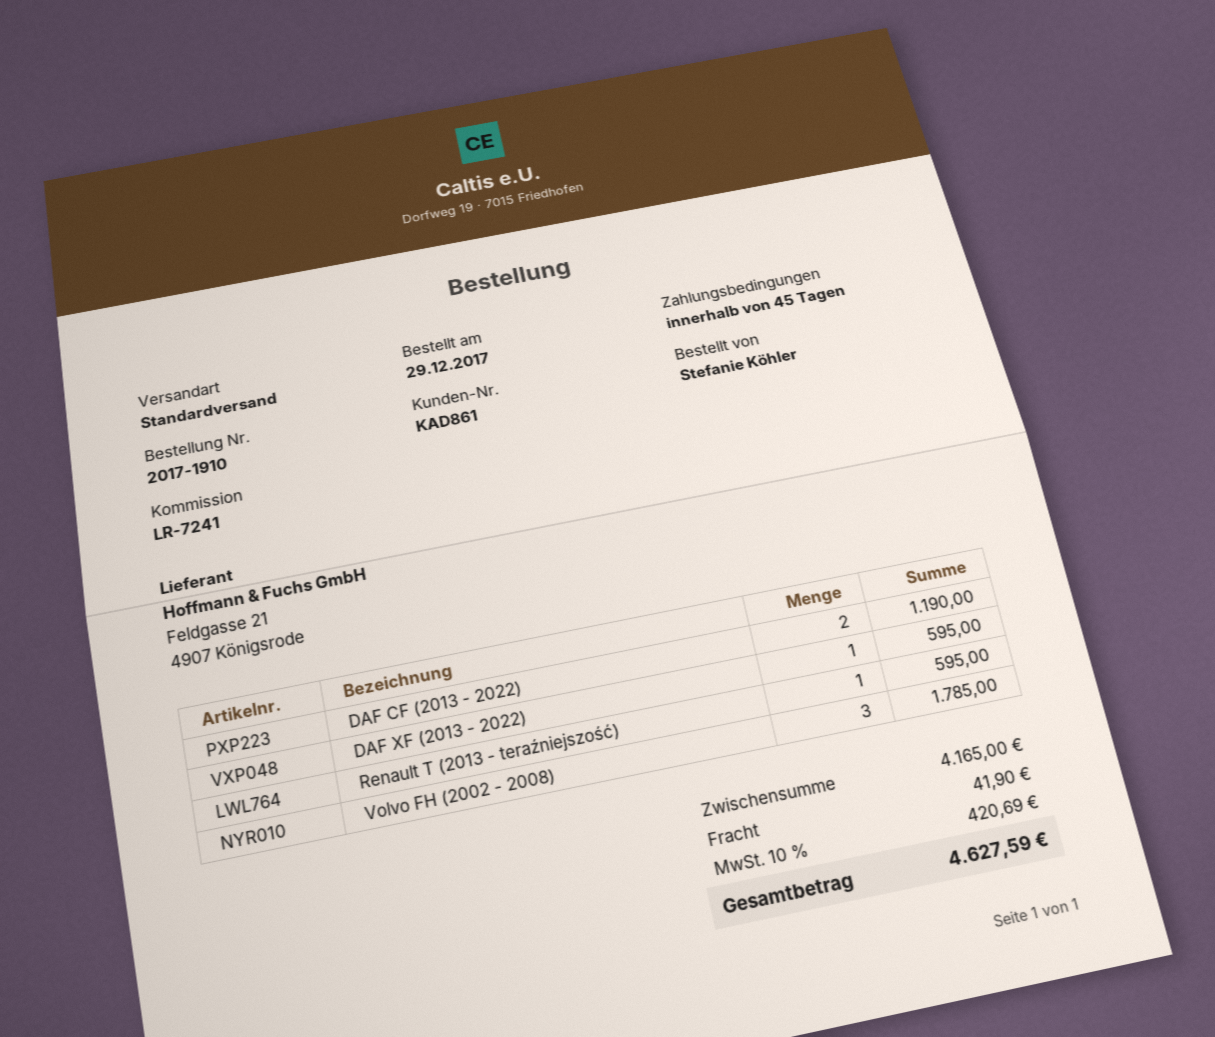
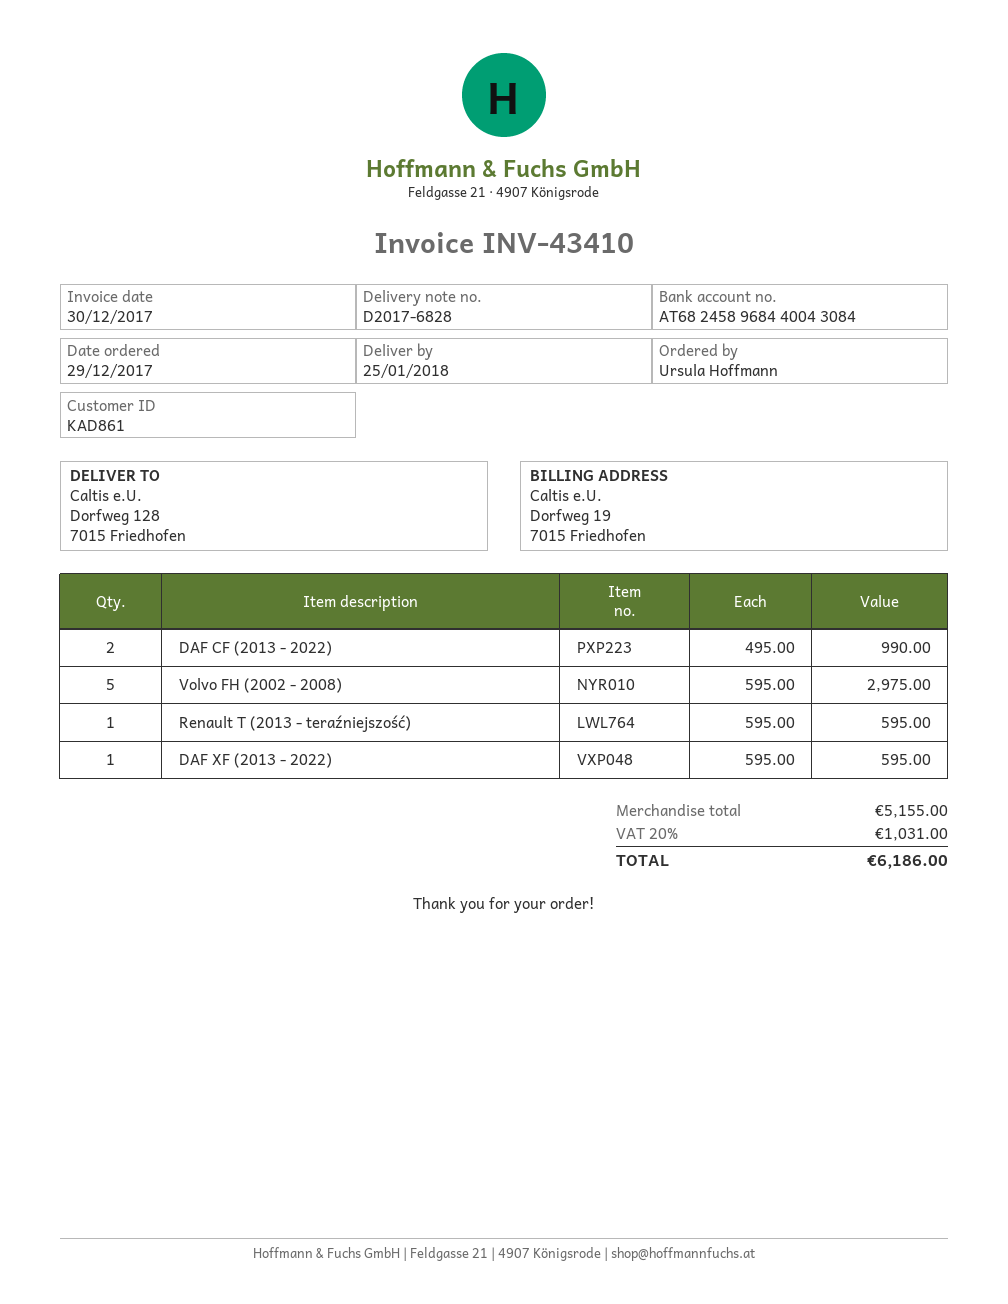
ordered by: Stefanie Köhler -> Ursula Hoffmann
DAF CF (2013 - 2022): 2 for 1190.00 -> 2 for 990.00
Volvo FH (2002 - 2008): 3 for 1785.00 -> 5 for 2975.00
subtotal: 4165.00 -> 5155.00
shipping: 41.90 -> none
tax: 10% = 420.69 -> 20% = 1031.00
total: 4627.59 -> 6186.00

